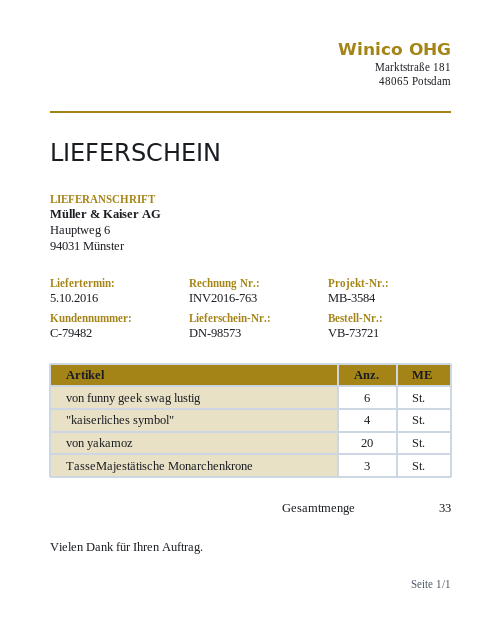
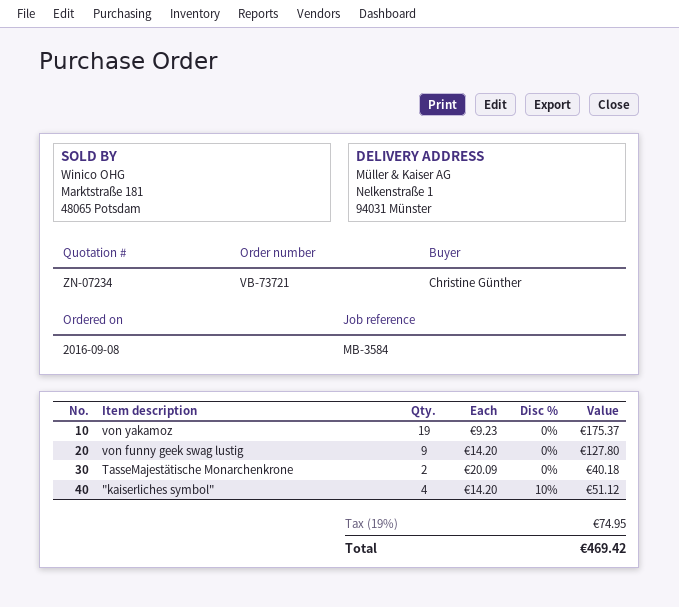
ship to: Hauptweg 6, 94031 Münster -> Nelkenstraße 1, 94031 Münster
von funny geek swag lustig: 6 -> 9
von yakamoz: 20 -> 19
TasseMajestätische Monarchenkrone: 3 -> 2

